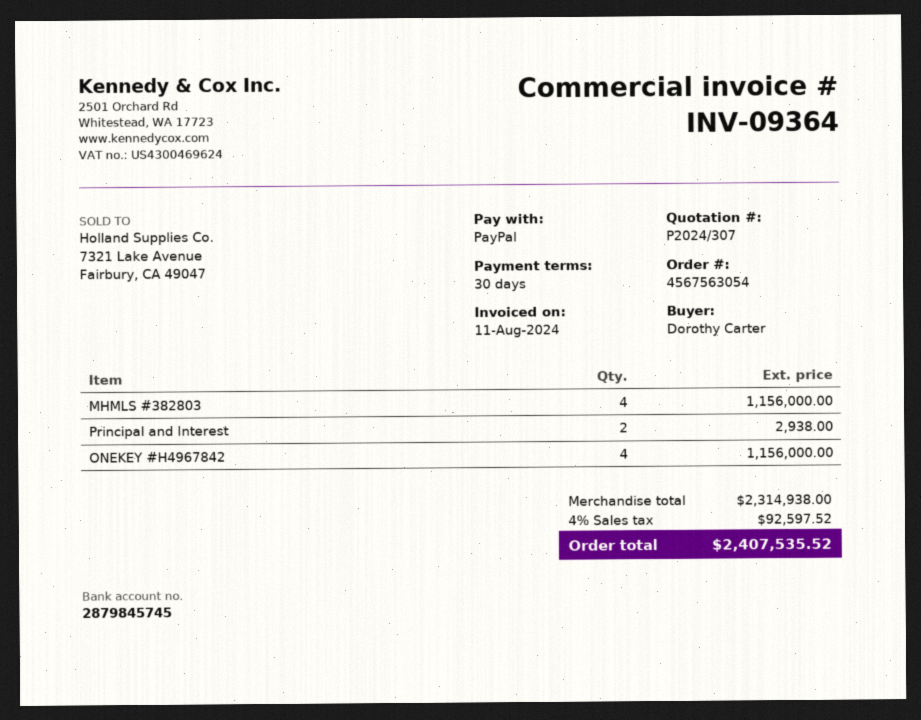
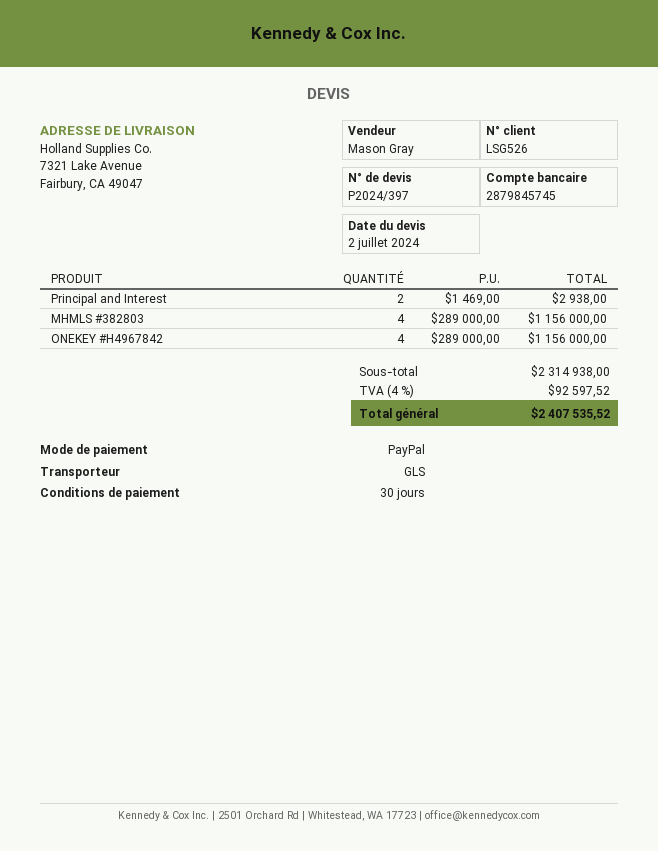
quote number: P2024/307 -> P2024/397

